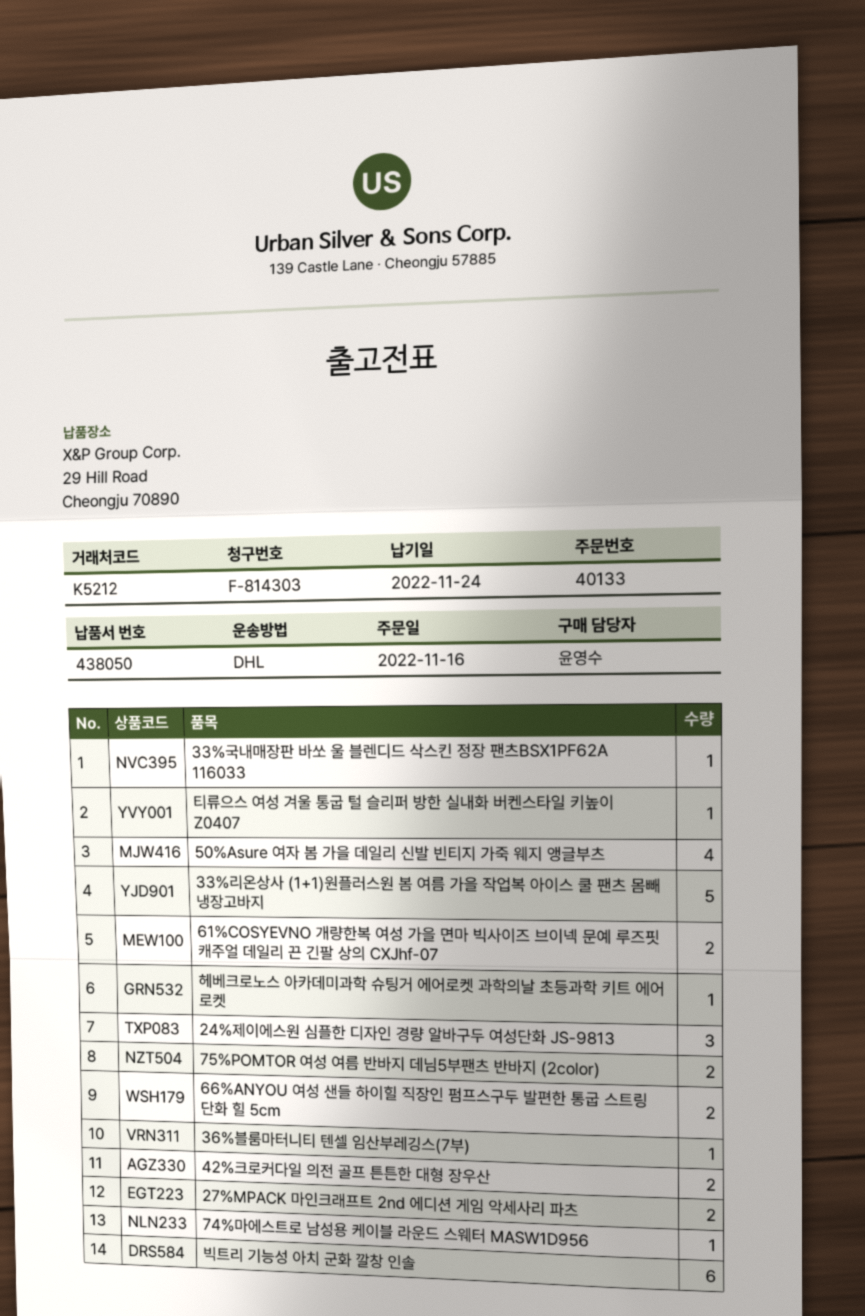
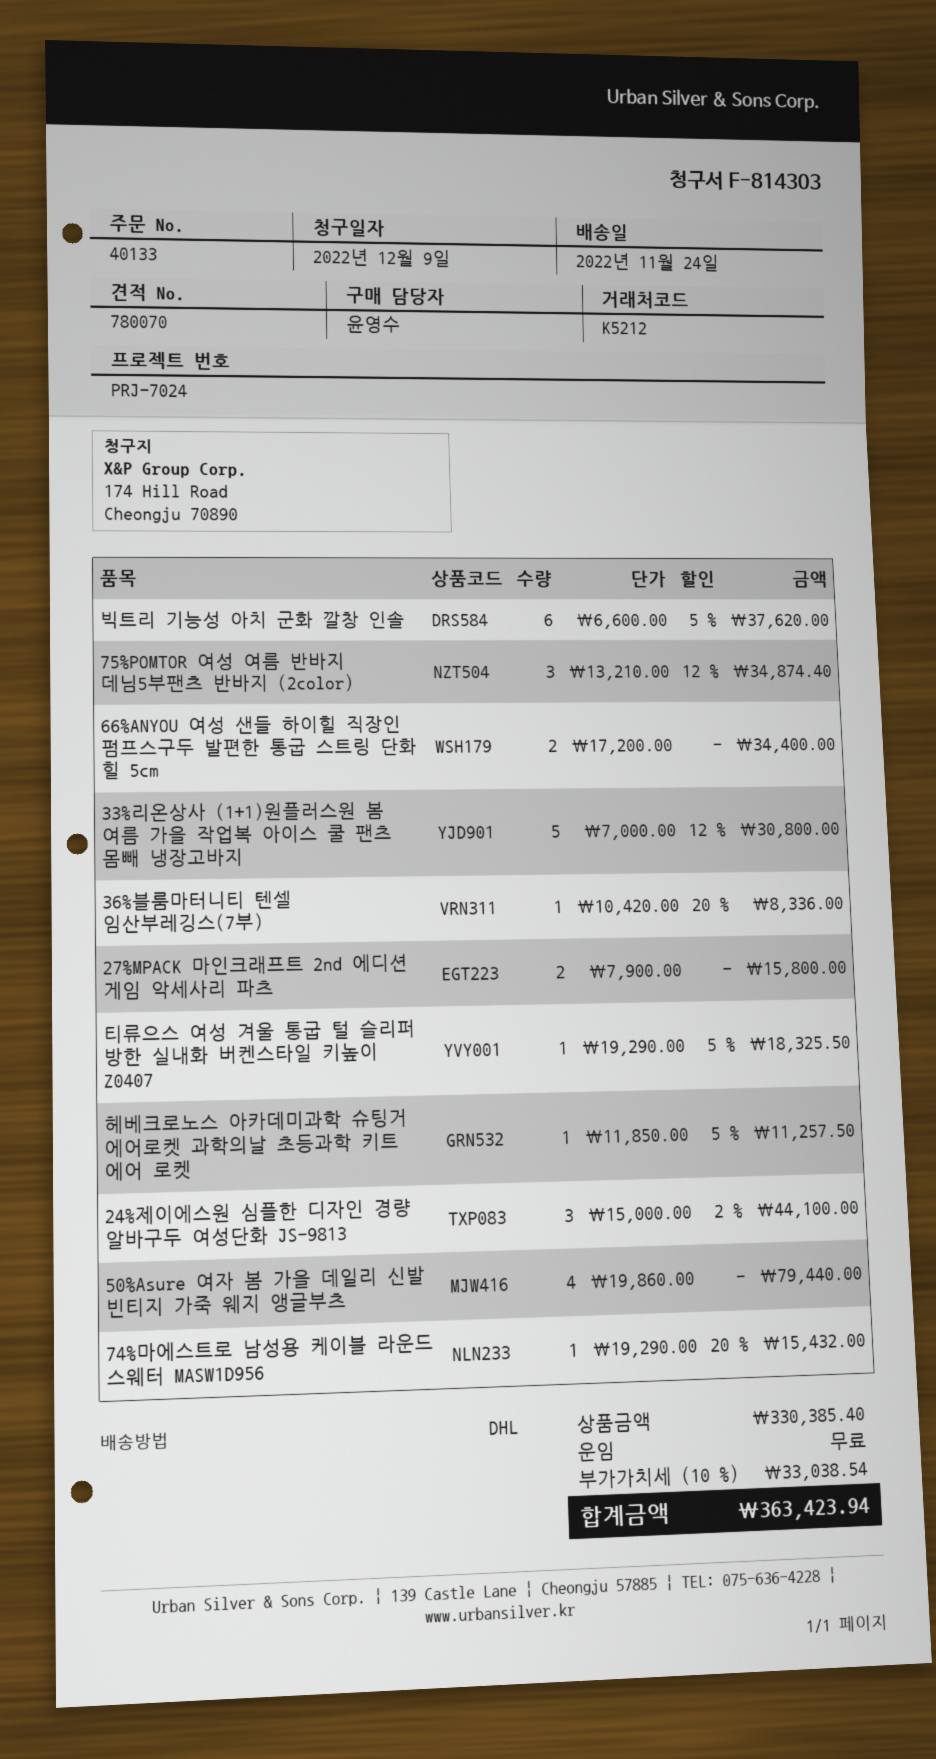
33%국내매장판 바쏘 울 블렌디드 삭스킨 정장 팬츠BSX1PF62A 116033: 1 -> none
61%COSYEVNO 개량한복 여성 가을 면마 빅사이즈 브이넥 문예 루즈핏 캐주얼 데일리 끈 긴팔 상의 CXJhf-07: 2 -> none
75%POMTOR 여성 여름 반바지 데님5부팬츠 반바지 (2color): 2 -> 3
42%크로커다일 의전 골프 튼튼한 대형 장우산: 2 -> none

